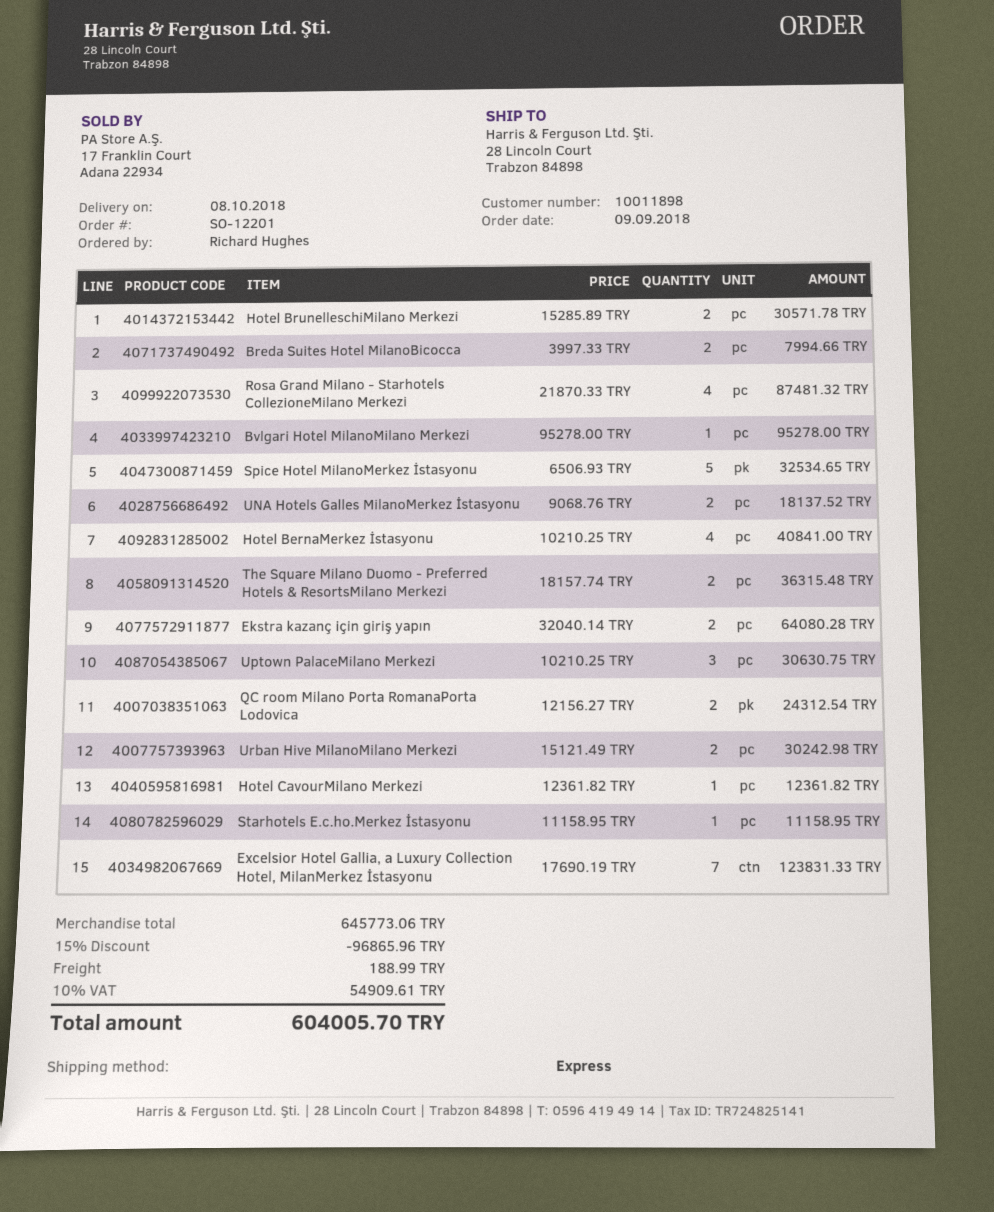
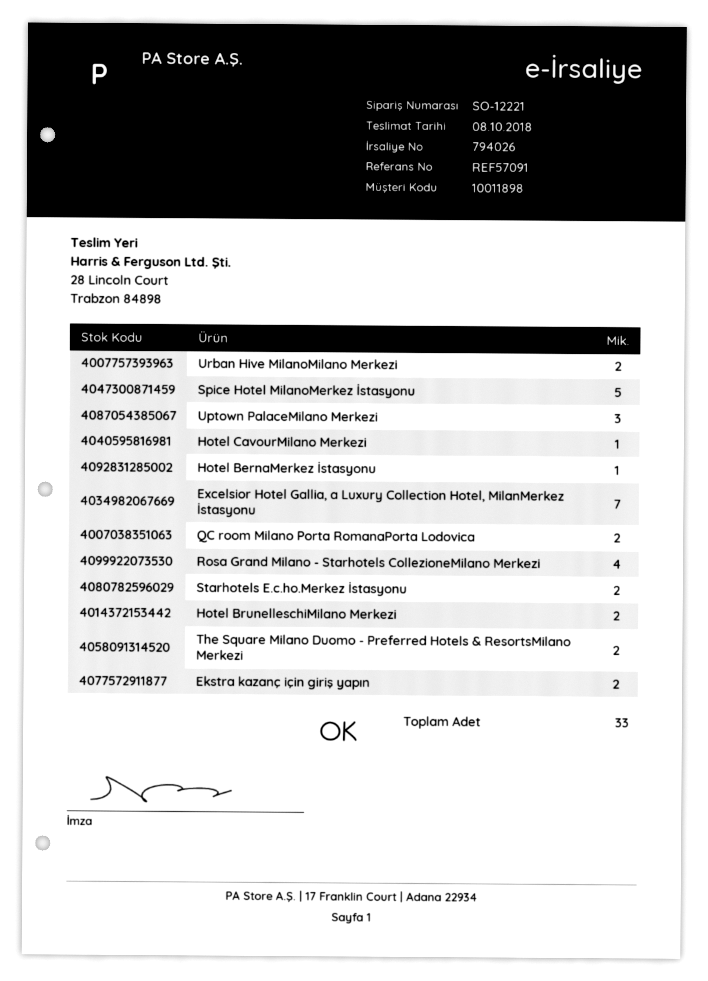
order number: SO-12201 -> SO-12221
Breda Suites Hotel MilanoBicocca: 2 -> none
Bvlgari Hotel MilanoMilano Merkezi: 1 -> none
UNA Hotels Galles MilanoMerkez İstasyonu: 2 -> none
Hotel BernaMerkez İstasyonu: 4 -> 1
Starhotels E.c.ho.Merkez İstasyonu: 1 -> 2

